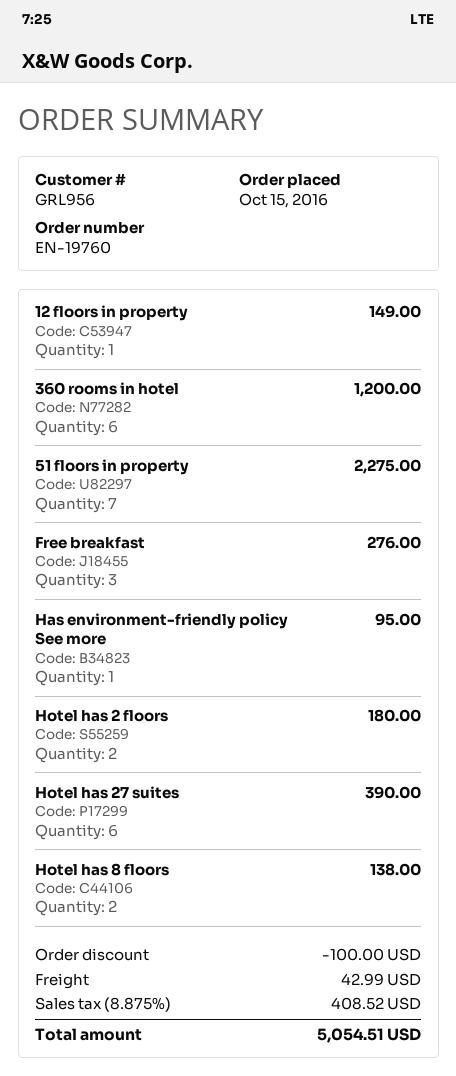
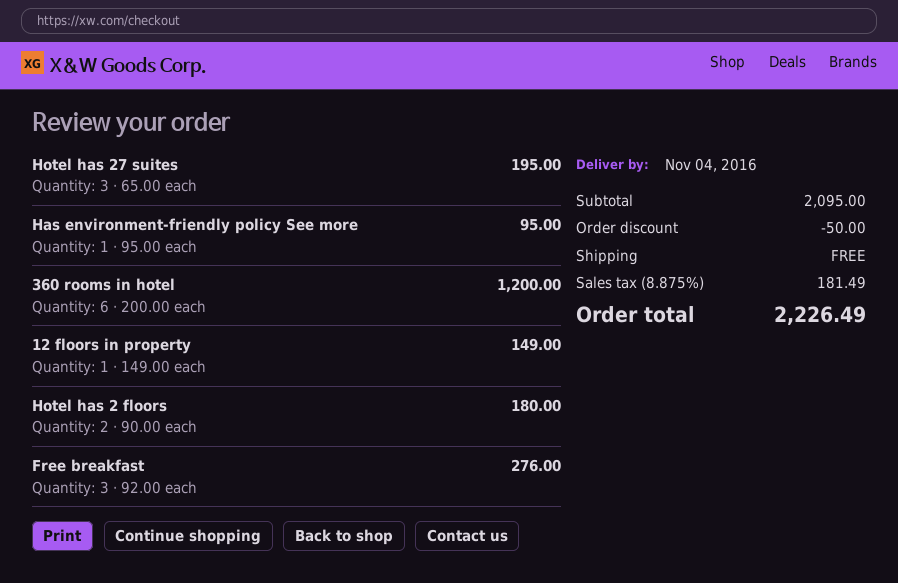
51 floors in property: 7 for 2275.00 -> none
Hotel has 27 suites: 6 for 390.00 -> 3 for 195.00
Hotel has 8 floors: 2 for 138.00 -> none
discount: 100.00 -> 50.00
shipping: 42.99 -> 0.00
tax: 8.875% = 408.52 -> 8.875% = 181.49
total: 5054.51 -> 2226.49

